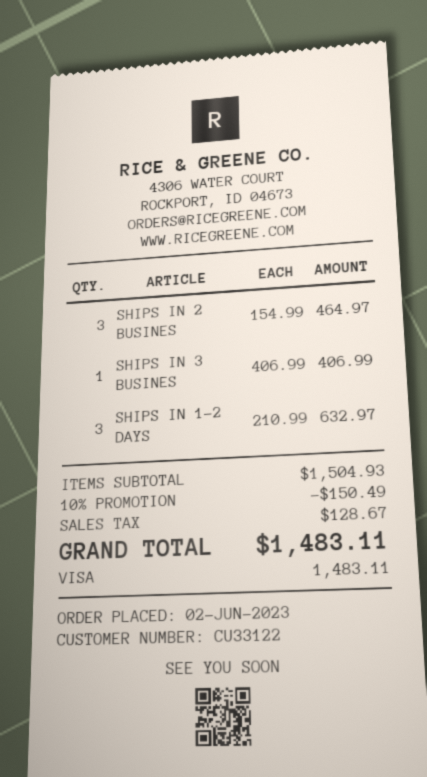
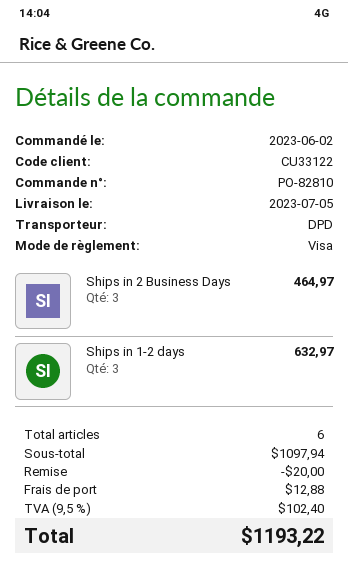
SHIPS IN 3 BUSINES: 1 for 406.99 -> none
subtotal: 1504.93 -> 1097.94
discount: 150.49 -> 20.00
shipping: none -> 12.88
tax: 128.67 -> 102.40
total: 1483.11 -> 1193.22

